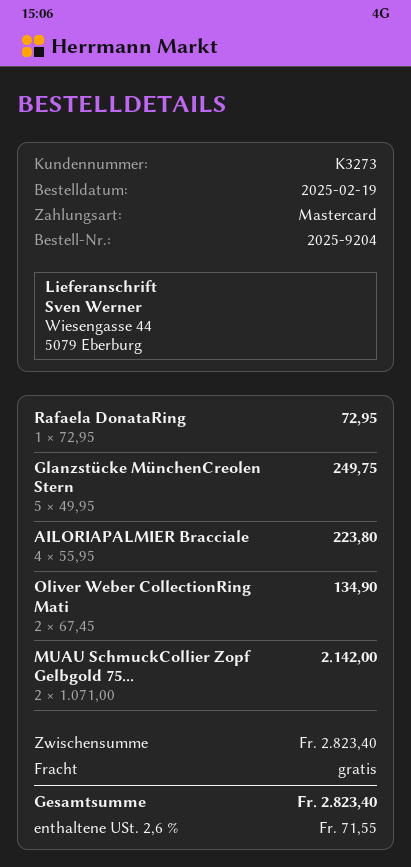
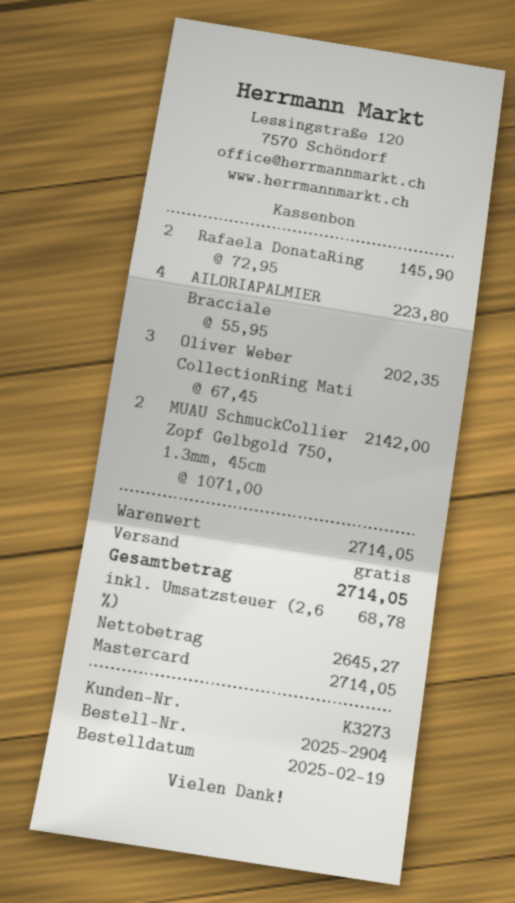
order number: 2025-9204 -> 2025-2904
Rafaela DonataRing: 1 x 72.95 = 72.95 -> 2 x 72.95 = 145.90
Glanzstücke MünchenCreolen Stern: 5 x 49.95 = 249.75 -> none
Oliver Weber CollectionRing Mati: 2 x 67.45 = 134.90 -> 3 x 67.45 = 202.35
subtotal: 2823.40 -> 2714.05
tax: 2.6% = 71.55 -> 2.6% = 68.78
total: 2823.40 -> 2714.05

